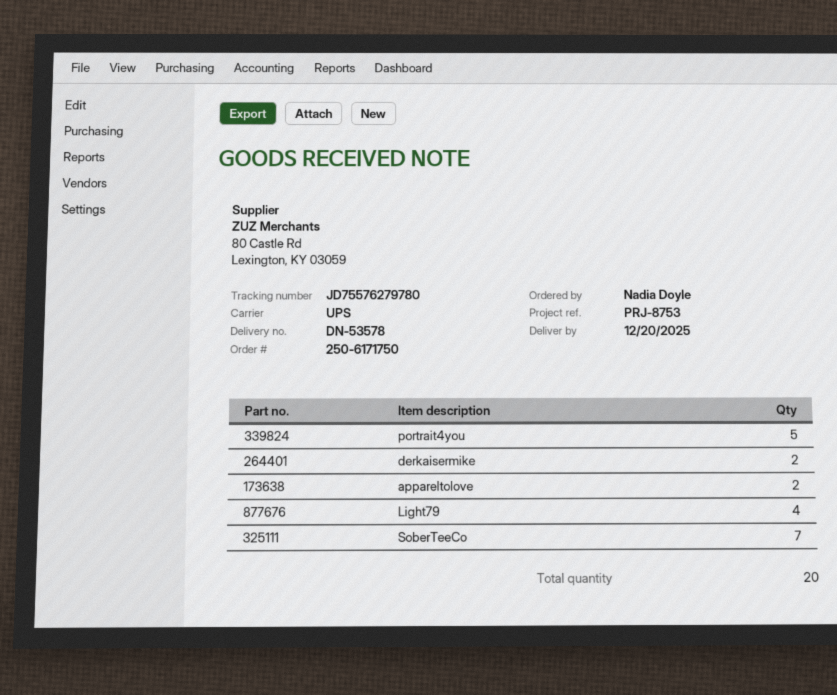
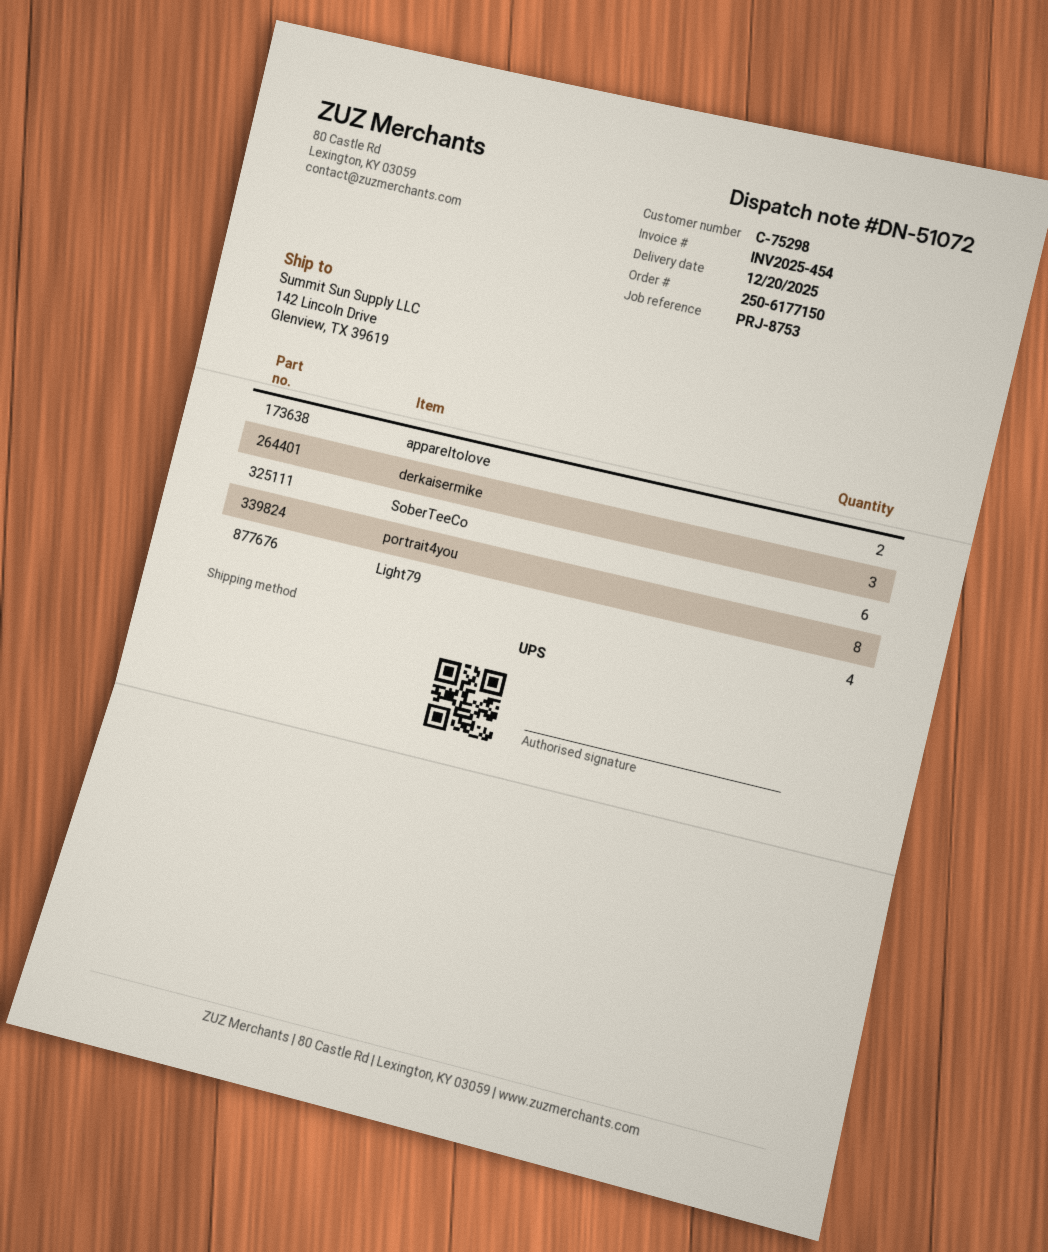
order number: 250-6171750 -> 250-6177150
delivery note number: DN-53578 -> DN-51072
portrait4you: 5 -> 8
derkaisermike: 2 -> 3
SoberTeeCo: 7 -> 6

